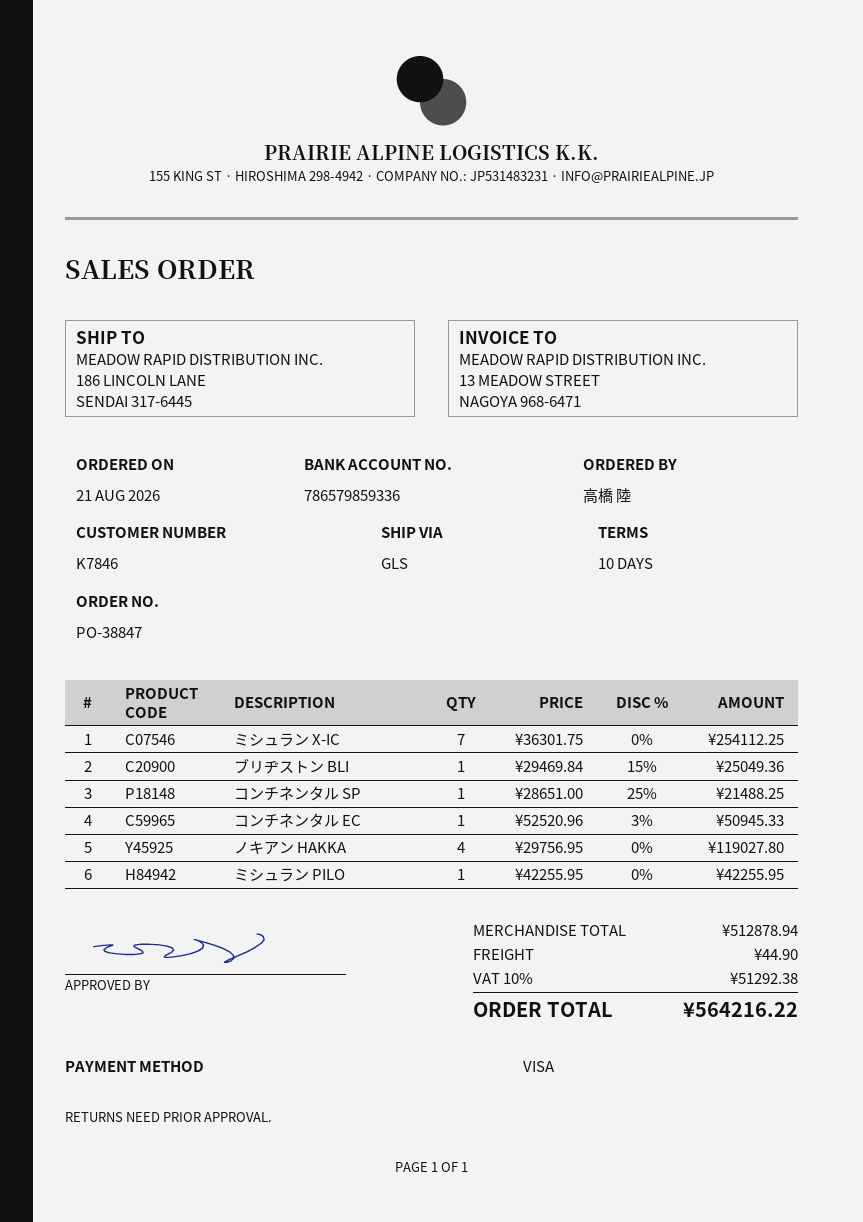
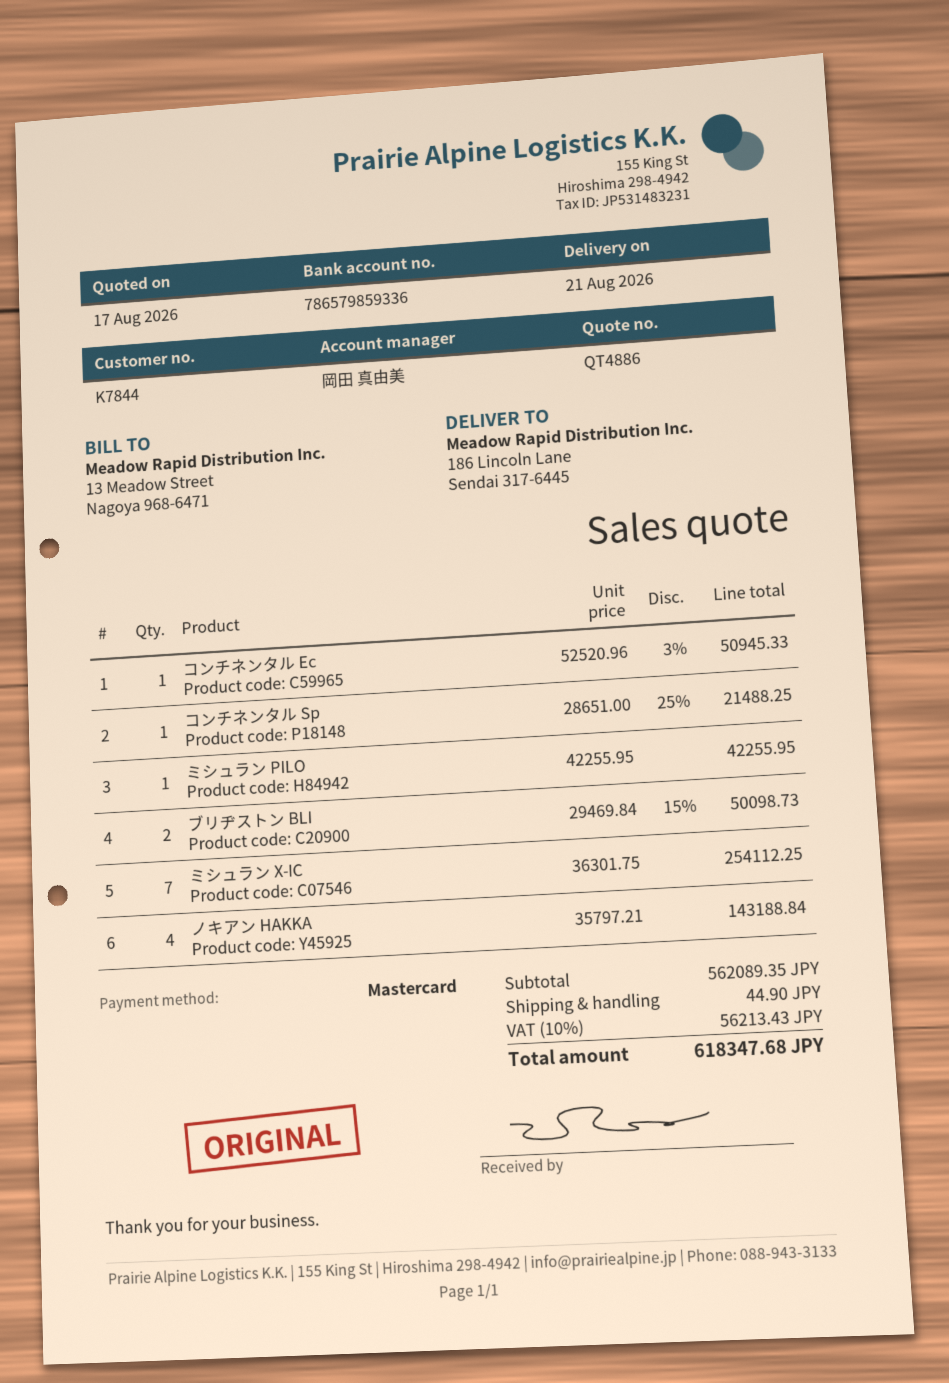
customer number: K7846 -> K7844
payment method: Visa -> Mastercard
ブリヂストン BLI: 1 x 29469.84 - 15% = 25049.36 -> 2 x 29469.84 - 15% = 50098.73
ノキアン HAKKA: 4 x 29756.95 = 119027.80 -> 4 x 35797.21 = 143188.84
subtotal: 512878.94 -> 562089.35
tax: 10% = 51292.38 -> 10% = 56213.43
total: 564216.22 -> 618347.68

